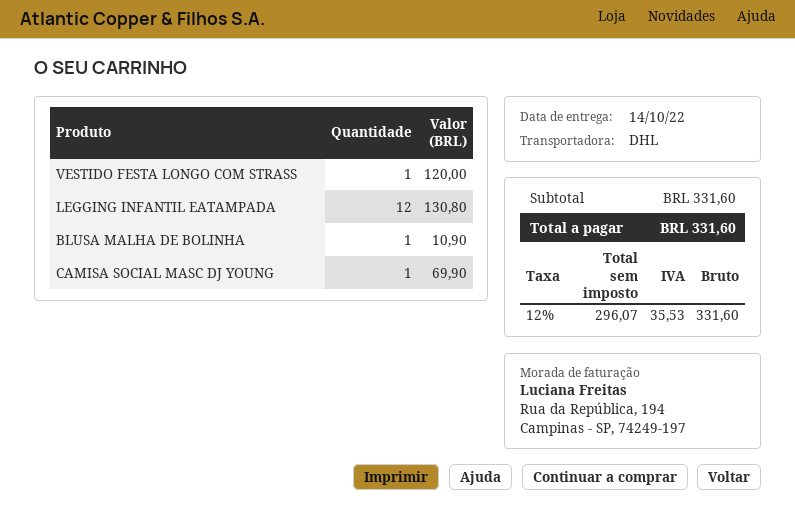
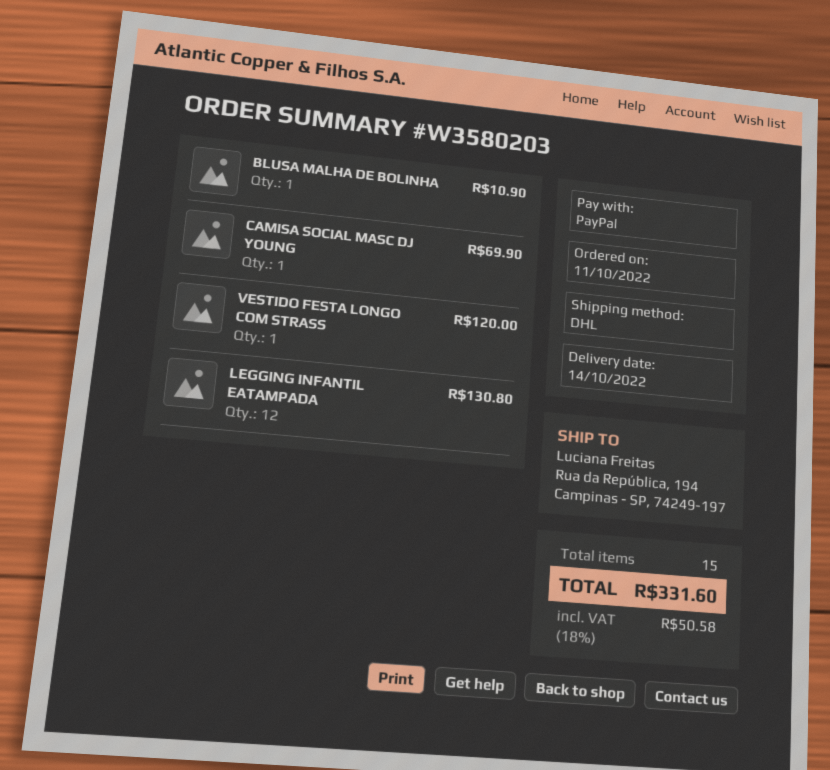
tax: 12% = 35.53 -> 18% = 50.58

